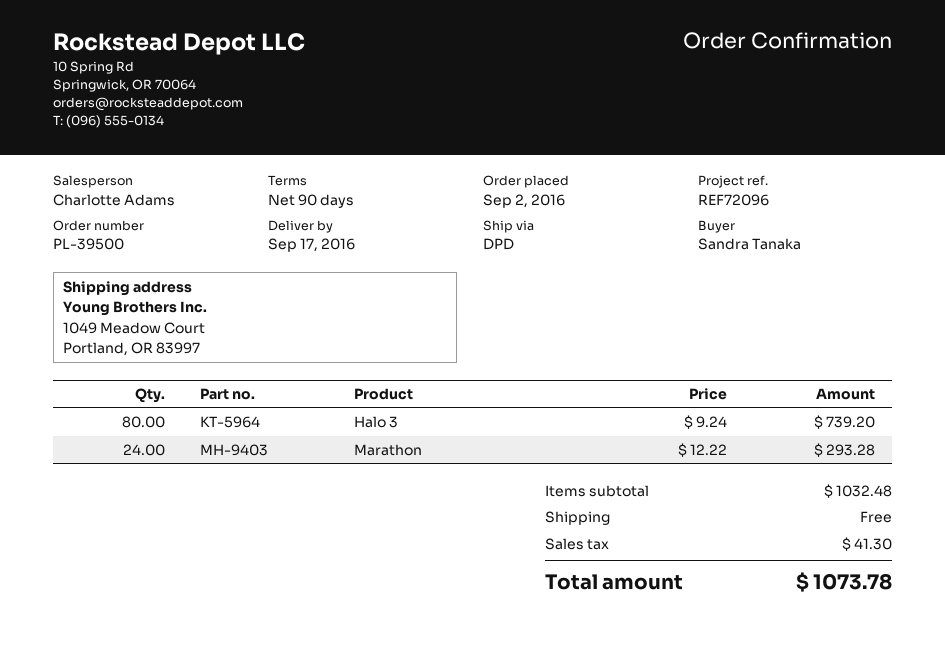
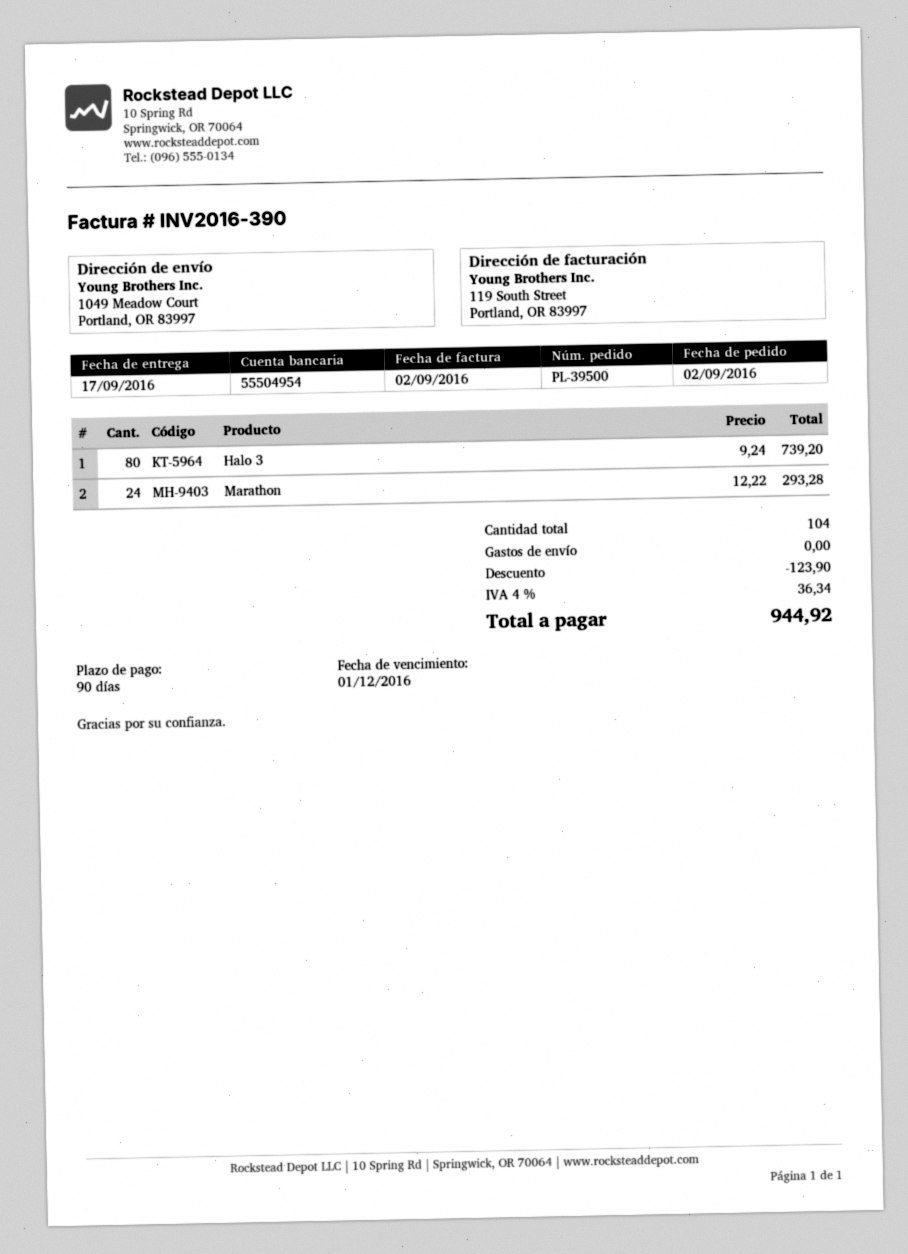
discount: none -> 123.90
tax: 41.30 -> 36.34
total: 1073.78 -> 944.92

